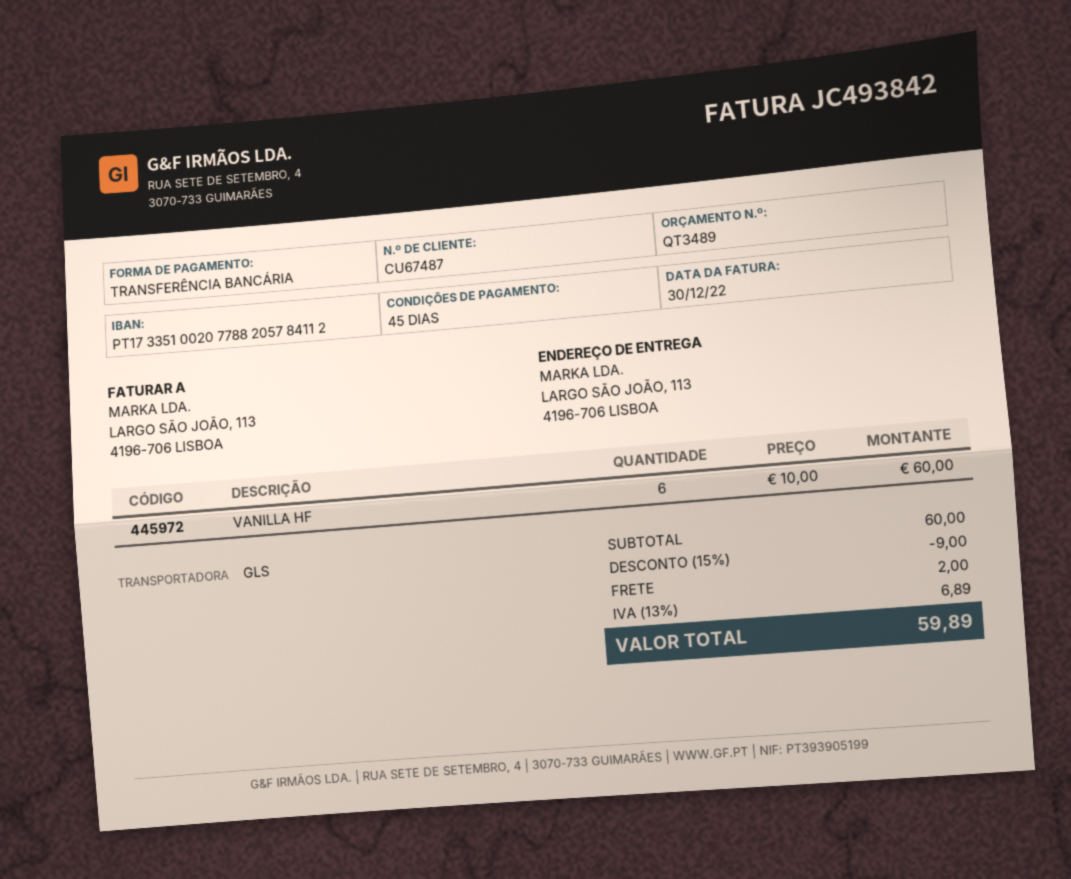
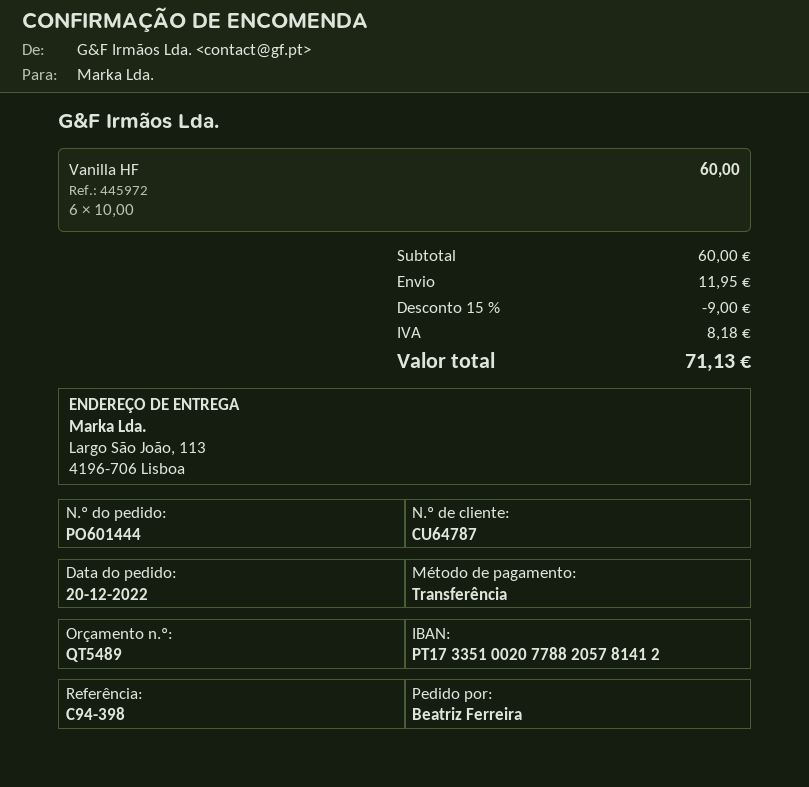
quote number: QT3489 -> QT5489
customer number: CU67487 -> CU64787
bank account: PT17335100207788205784112 -> PT17335100207788205781412
shipping: 2.00 -> 11.95
tax: 6.89 -> 8.18
total: 59.89 -> 71.13

